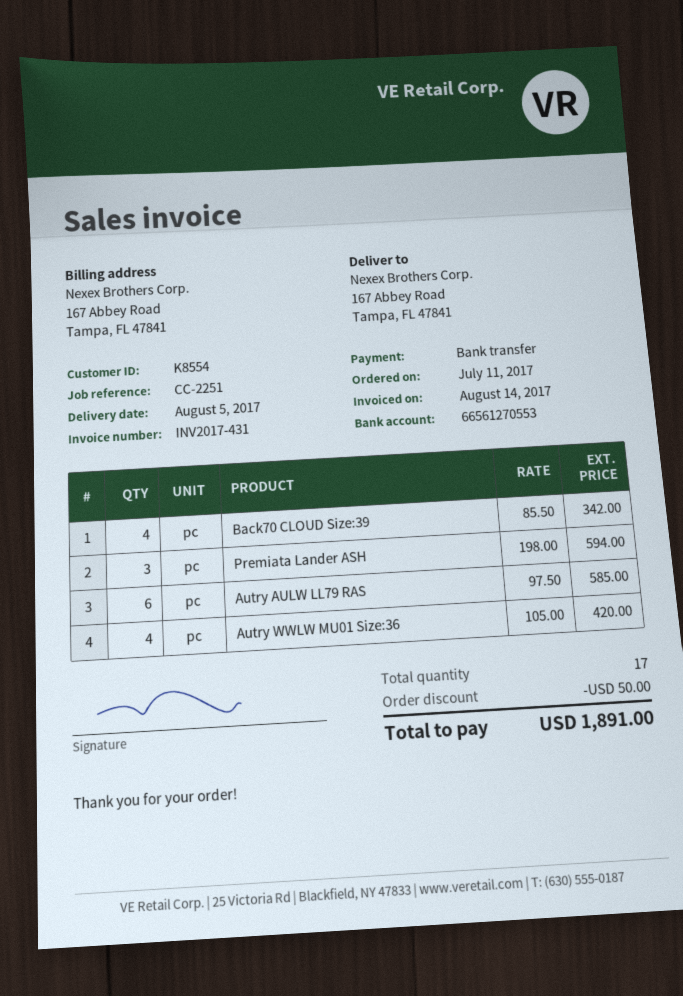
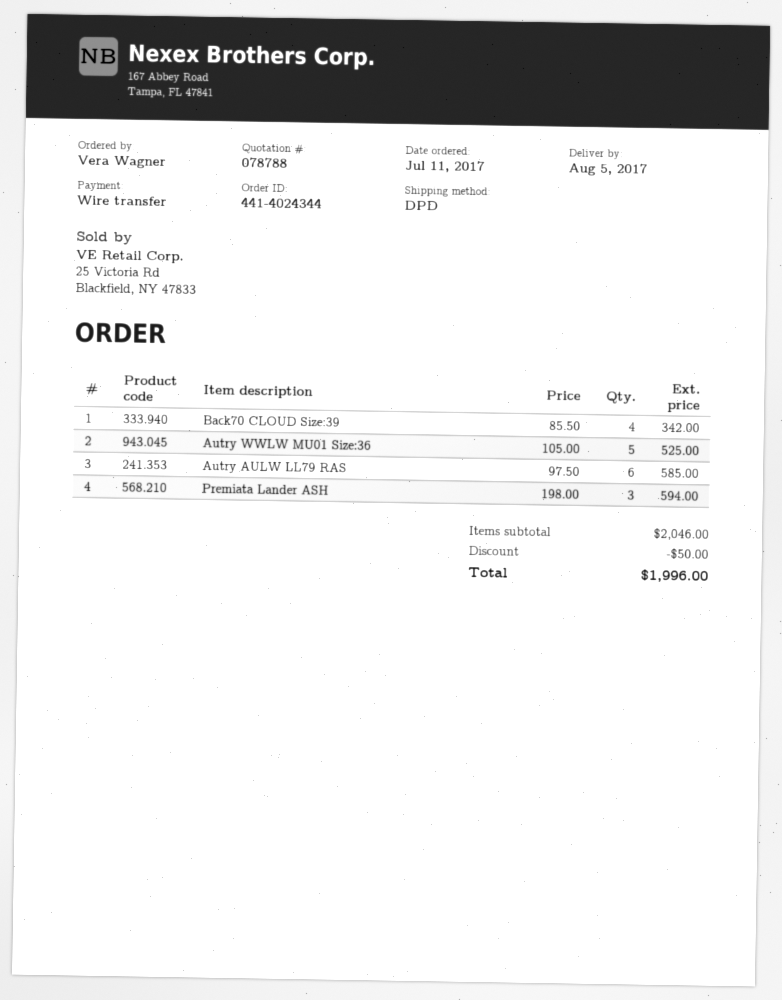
Autry WWLW MU01 Size:36: 4 x 105.00 = 420.00 -> 5 x 105.00 = 525.00
total: 1891.00 -> 1996.00

